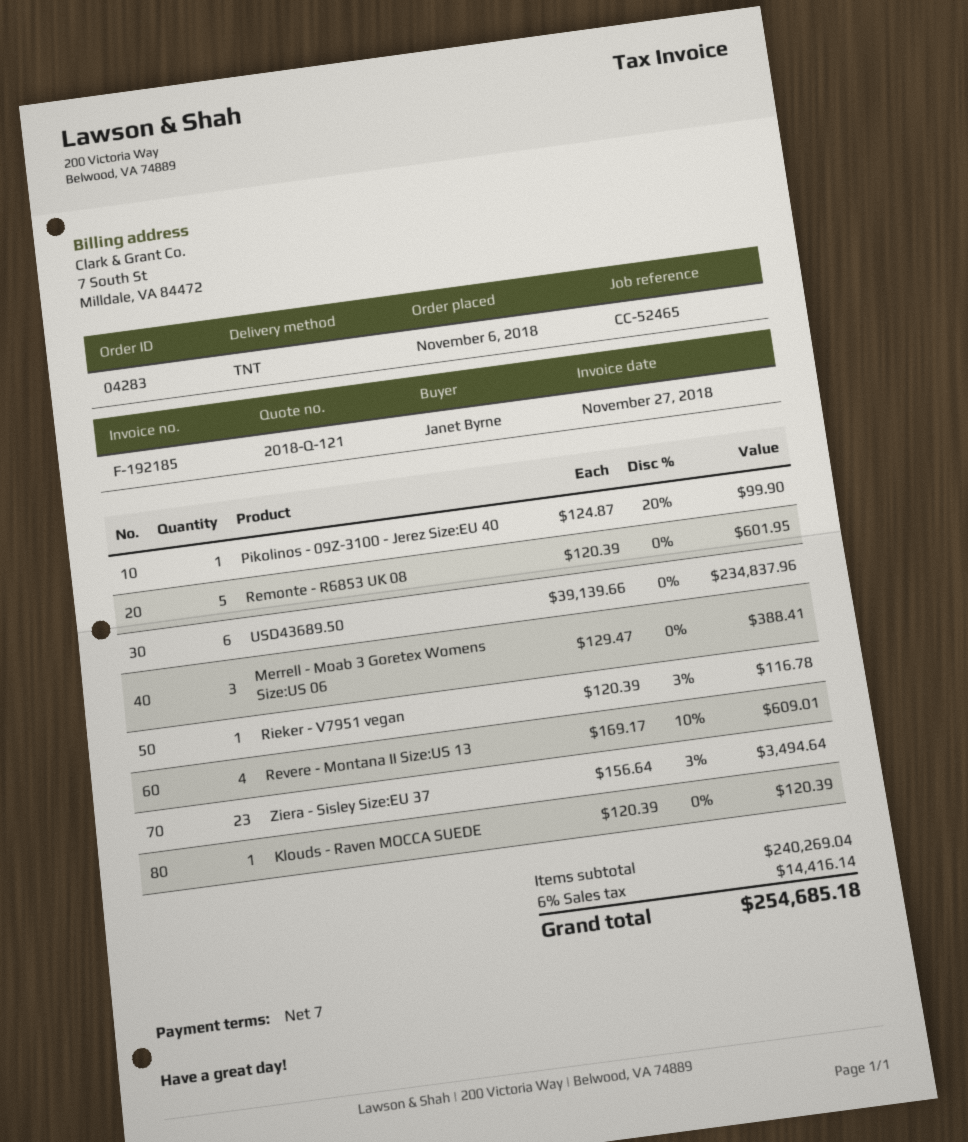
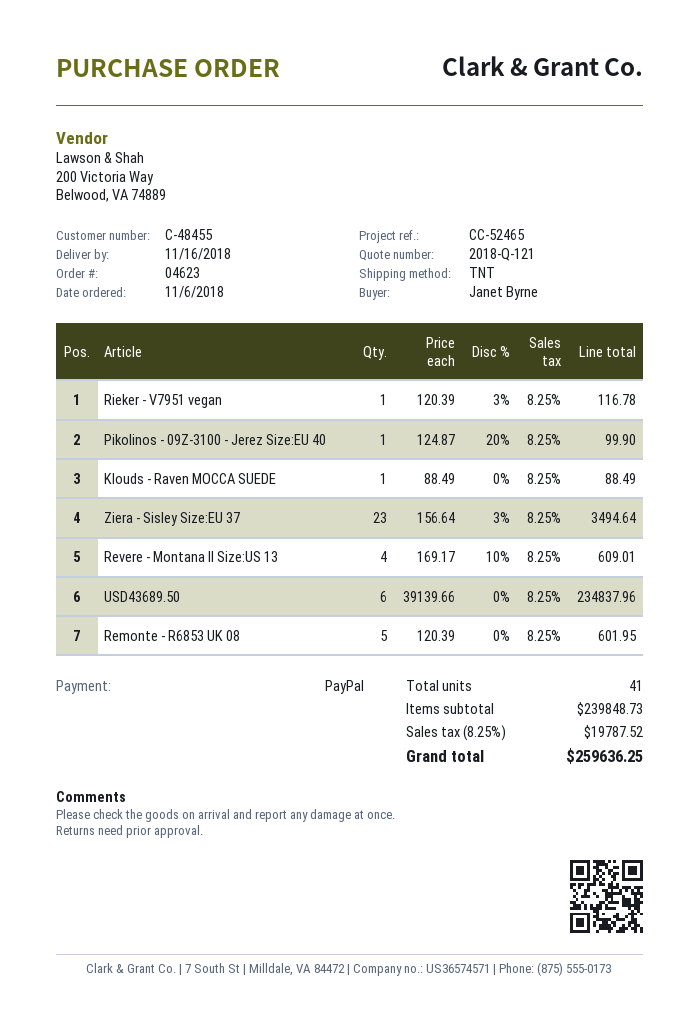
order number: 04283 -> 04623
Merrell - Moab 3 Goretex Womens Size:US 06: 3 x 129.47 = 388.41 -> none
Klouds - Raven MOCCA SUEDE: 1 x 120.39 = 120.39 -> 1 x 88.49 = 88.49
subtotal: 240269.04 -> 239848.73
tax: 6% = 14416.14 -> 8.25% = 19787.52
total: 254685.18 -> 259636.25

